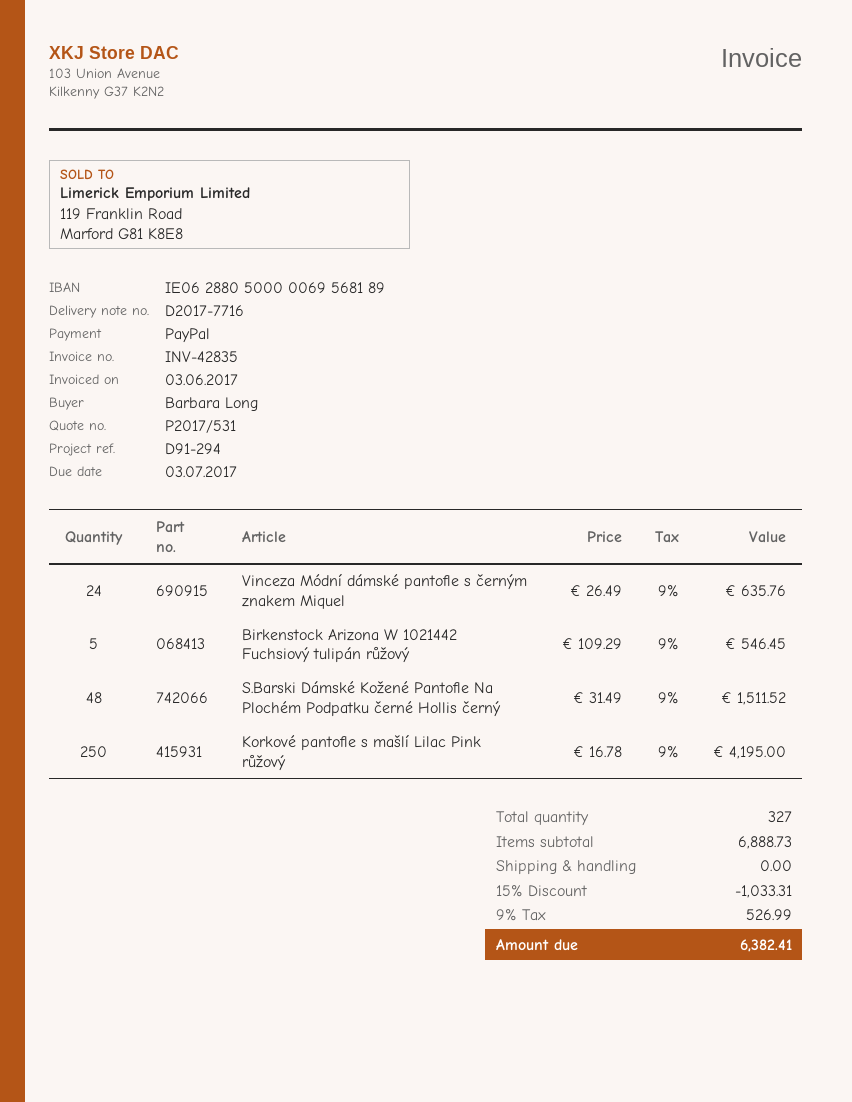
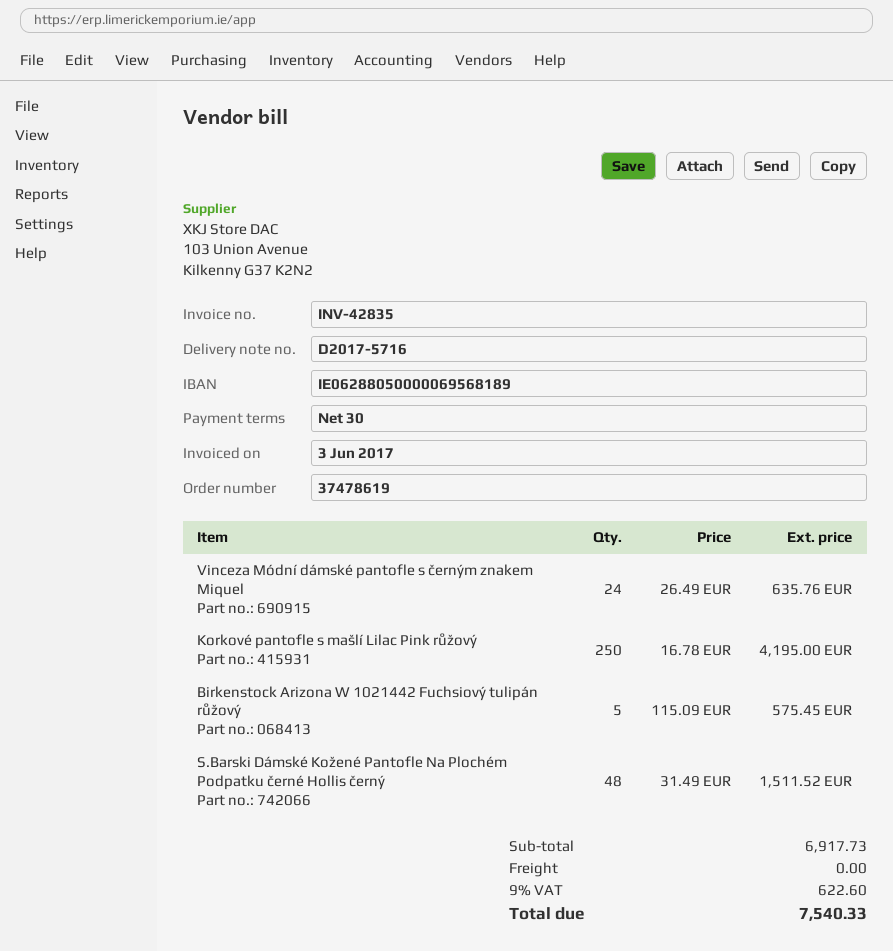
delivery note number: D2017-7716 -> D2017-5716
Birkenstock Arizona W 1021442 Fuchsiový tulipán růžový: 5 x 109.29 = 546.45 -> 5 x 115.09 = 575.45
subtotal: 6888.73 -> 6917.73
discount: 15% = 1033.31 -> none
tax: 9% = 526.99 -> 9% = 622.60
total: 6382.41 -> 7540.33

